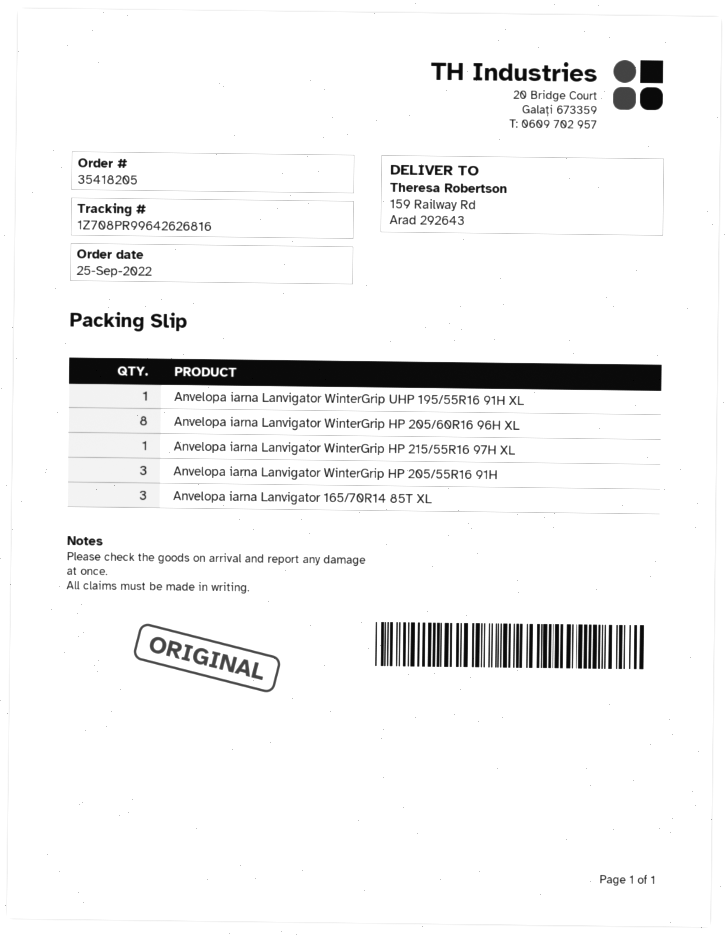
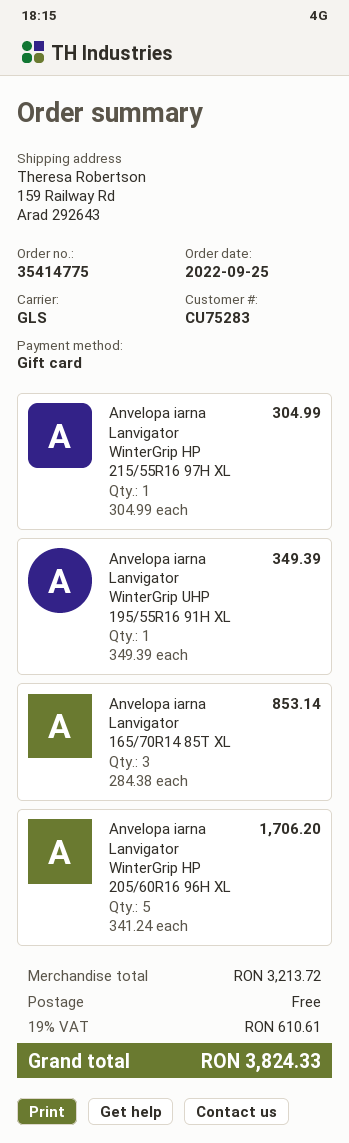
order number: 35418205 -> 35414775
Anvelopa iarna Lanvigator WinterGrip HP 205/60R16 96H XL: 8 -> 5
Anvelopa iarna Lanvigator WinterGrip HP 205/55R16 91H: 3 -> none

